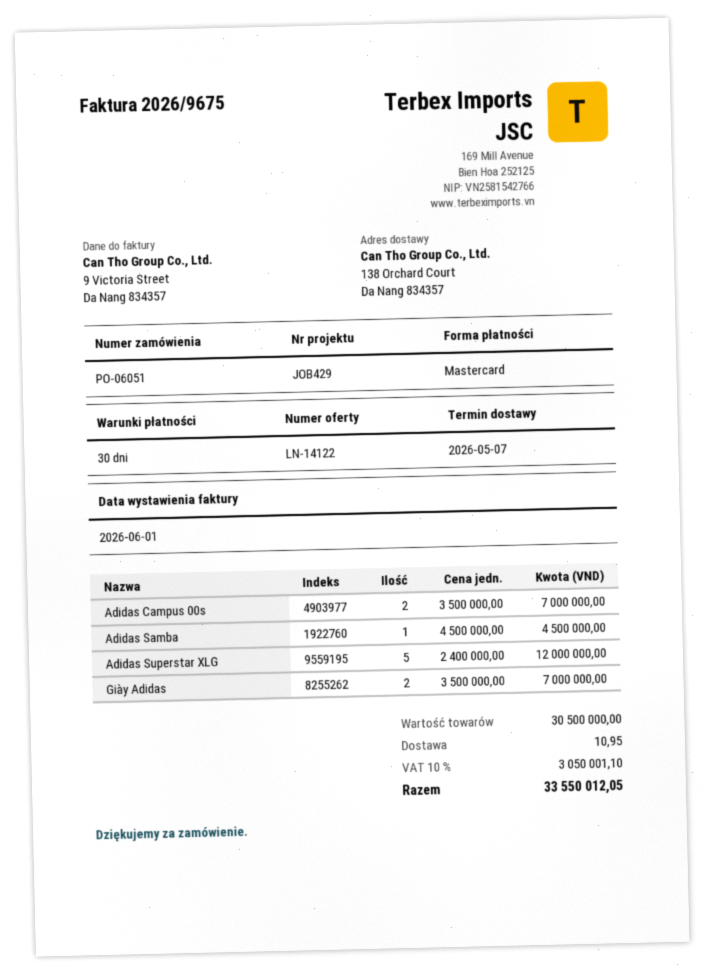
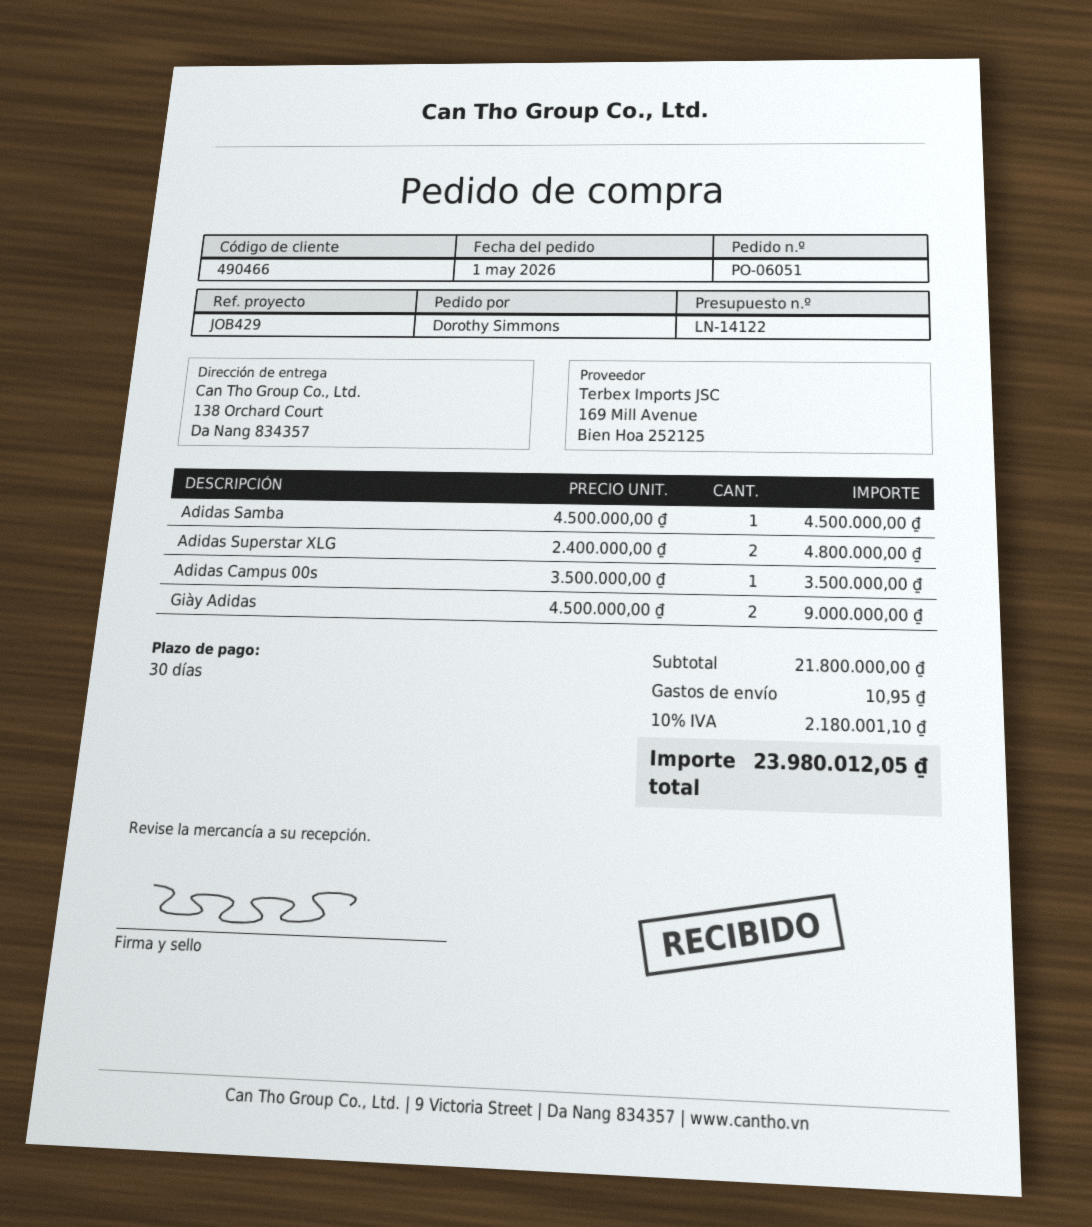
Adidas Campus 00s: 2 x 3500000.00 = 7000000.00 -> 1 x 3500000.00 = 3500000.00
Adidas Superstar XLG: 5 x 2400000.00 = 12000000.00 -> 2 x 2400000.00 = 4800000.00
Giày Adidas: 2 x 3500000.00 = 7000000.00 -> 2 x 4500000.00 = 9000000.00
subtotal: 30500000.00 -> 21800000.00
tax: 10% = 3050001.10 -> 10% = 2180001.10
total: 33550012.05 -> 23980012.05

